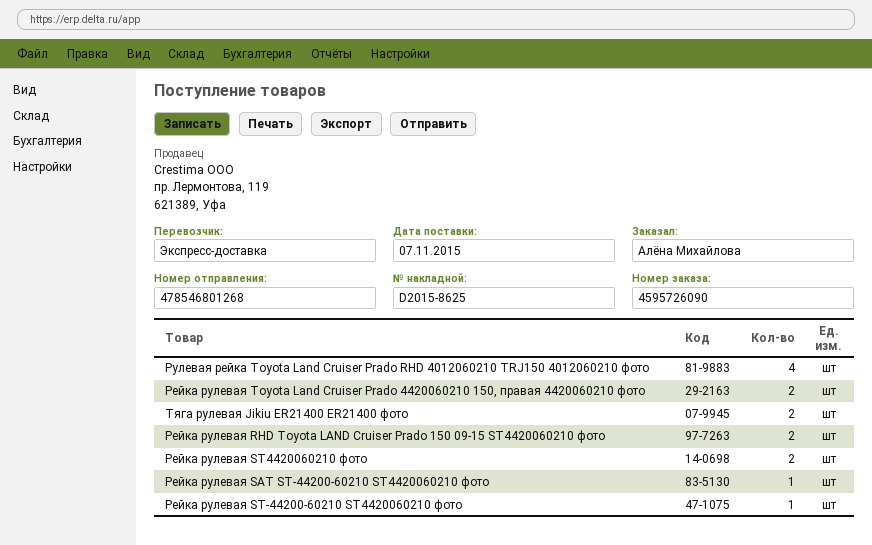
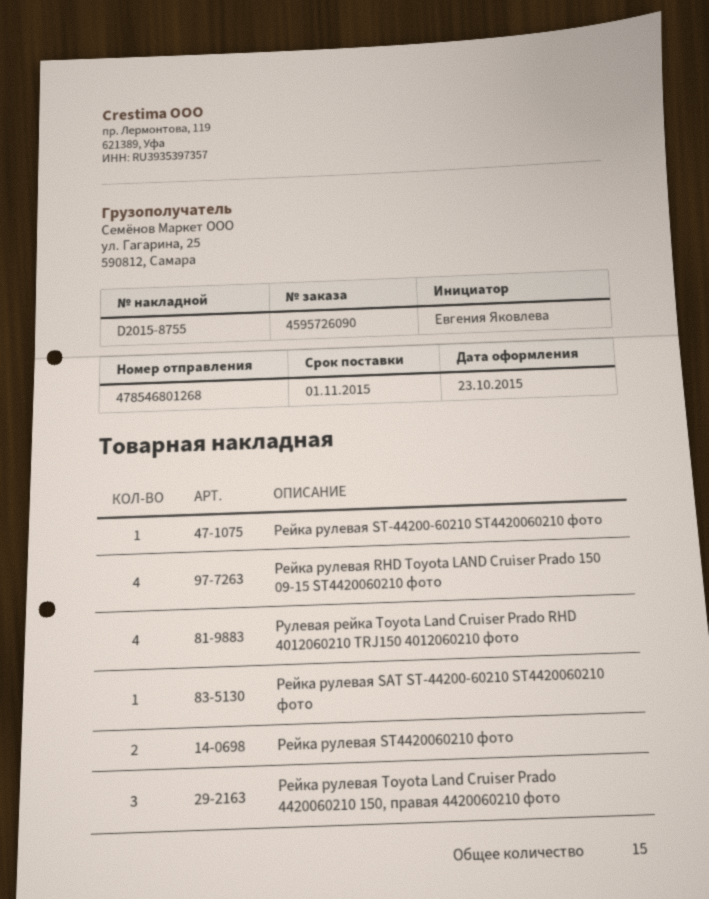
delivery note number: D2015-8625 -> D2015-8755
delivery date: 2015-11-07 -> 2015-11-01
ordered by: Алёна Михайлова -> Евгения Яковлева
Рейка рулевая Toyota Land Cruiser Prado 4420060210 150, правая 4420060210 фото: 2 -> 3
Тяга рулевая Jikiu ER21400 ER21400 фото: 2 -> none
Рейка рулевая RHD Toyota LAND Cruiser Prado 150 09-15 ST4420060210 фото: 2 -> 4

